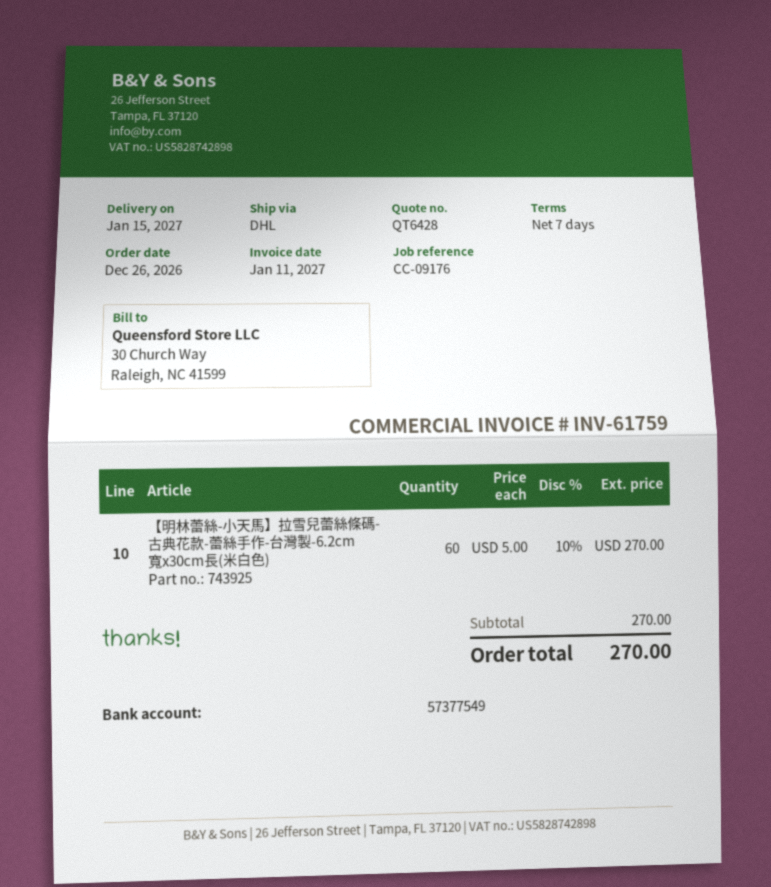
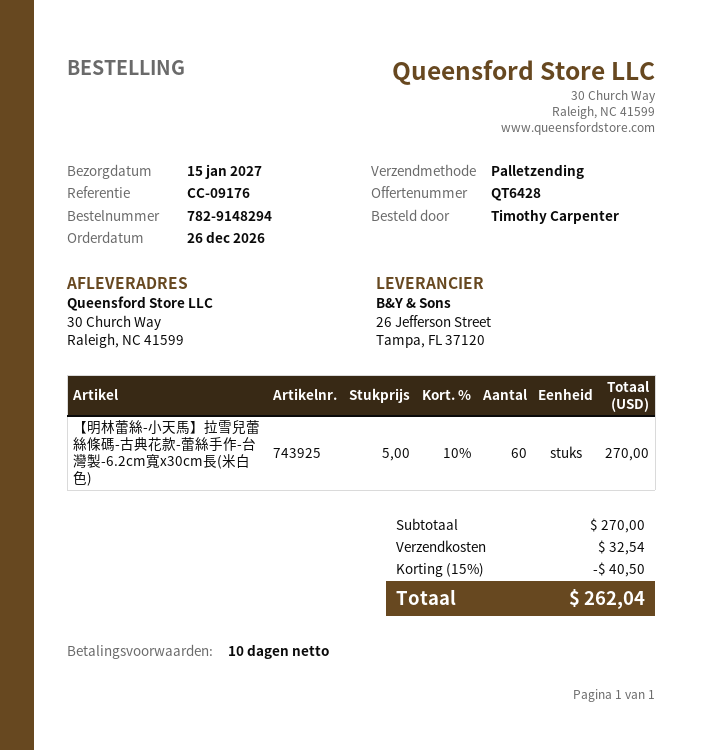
payment terms: 7 days -> 10 days
shipping method: DHL -> pallet freight
discount: none -> 15% = 40.50
shipping: none -> 32.54
total: 270.00 -> 262.04

